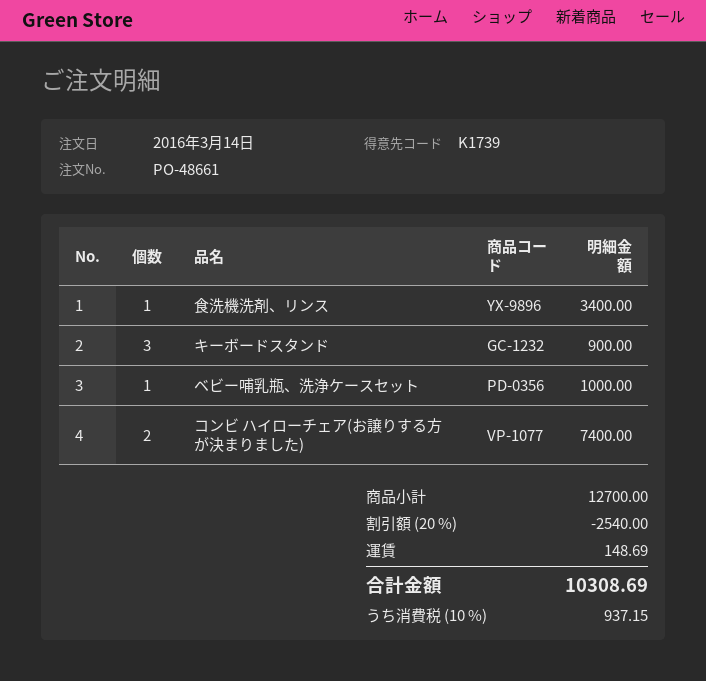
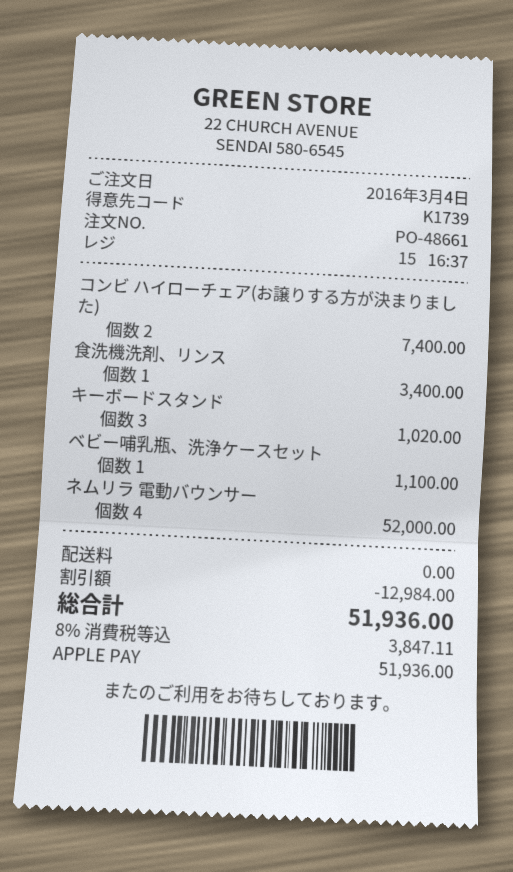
order date: 2016-03-14 -> 2016-03-04
キーボードスタンド: 3 for 900.00 -> 3 for 1020.00
ベビー哺乳瓶、洗浄ケースセット: 1 for 1000.00 -> 1 for 1100.00
ネムリラ 電動バウンサー: none -> 4 for 52000.00
discount: 2540.00 -> 12984.00
shipping: 148.69 -> 0.00
tax: 10% = 937.15 -> 8% = 3847.11
total: 10308.69 -> 51936.00

